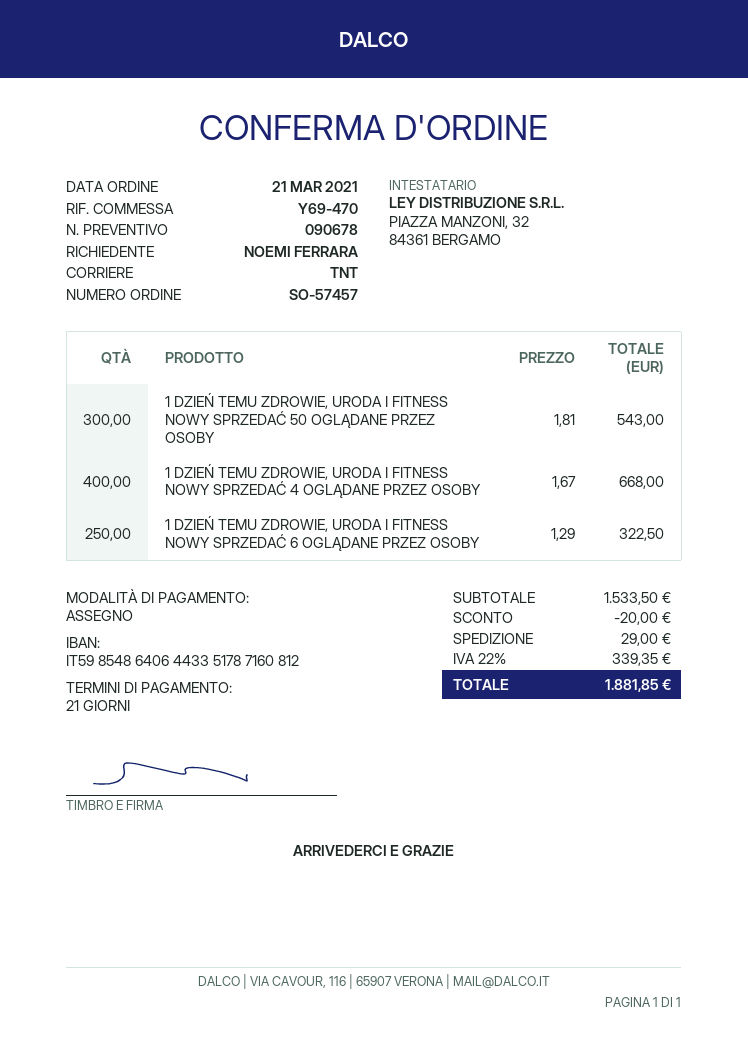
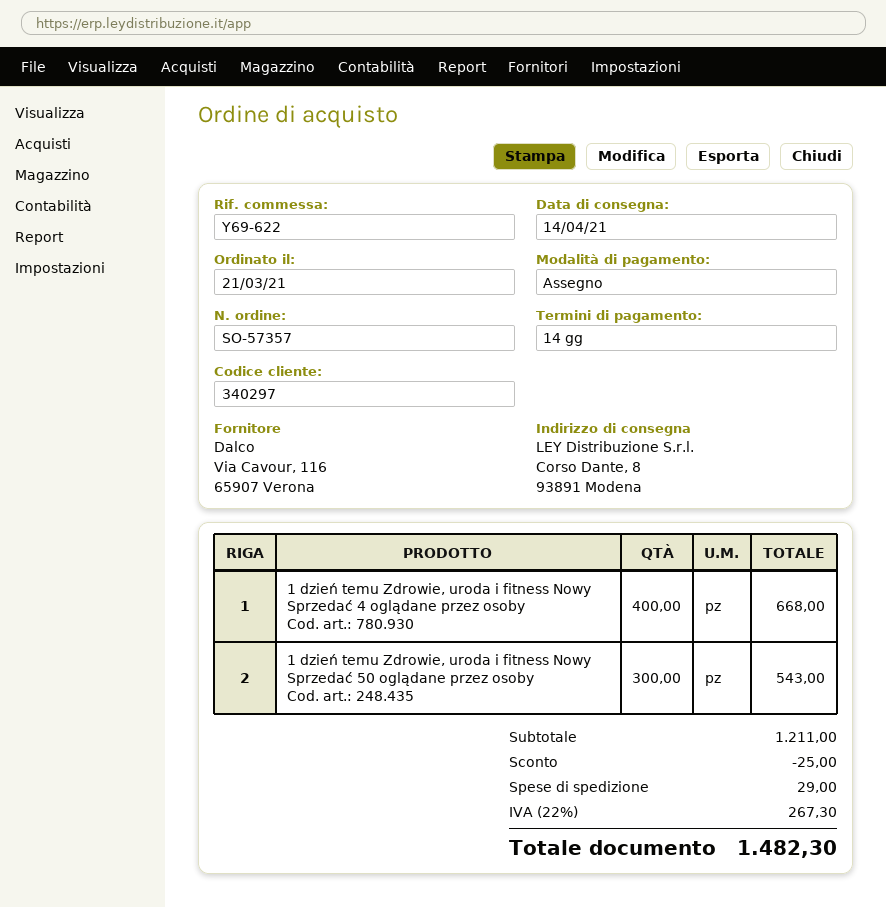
order number: SO-57457 -> SO-57357
payment terms: 21 days -> 14 days
reference: Y69-470 -> Y69-622
1 DZIEŃ TEMU ZDROWIE, URODA I FITNESS NOWY SPRZEDAĆ 6 OGLĄDANE PRZEZ OSOBY: 250 for 322.50 -> none
subtotal: 1533.50 -> 1211.00
discount: 20.00 -> 25.00
tax: 22% = 339.35 -> 22% = 267.30
total: 1881.85 -> 1482.30

